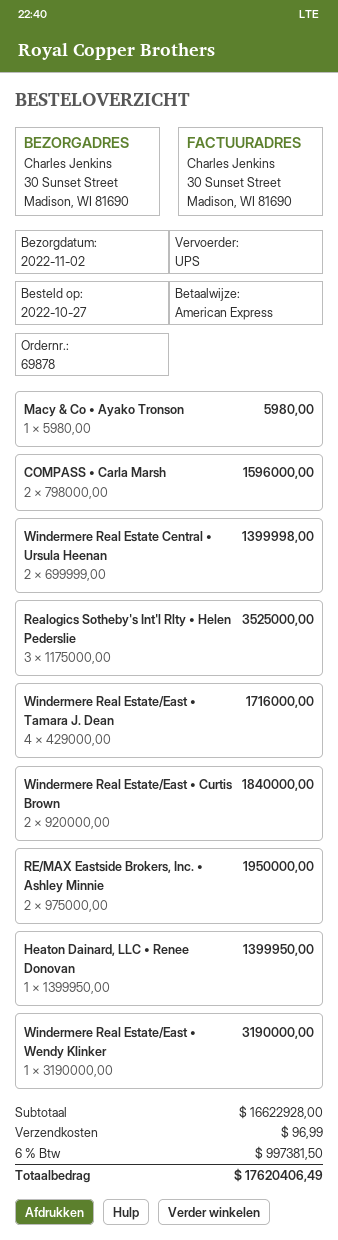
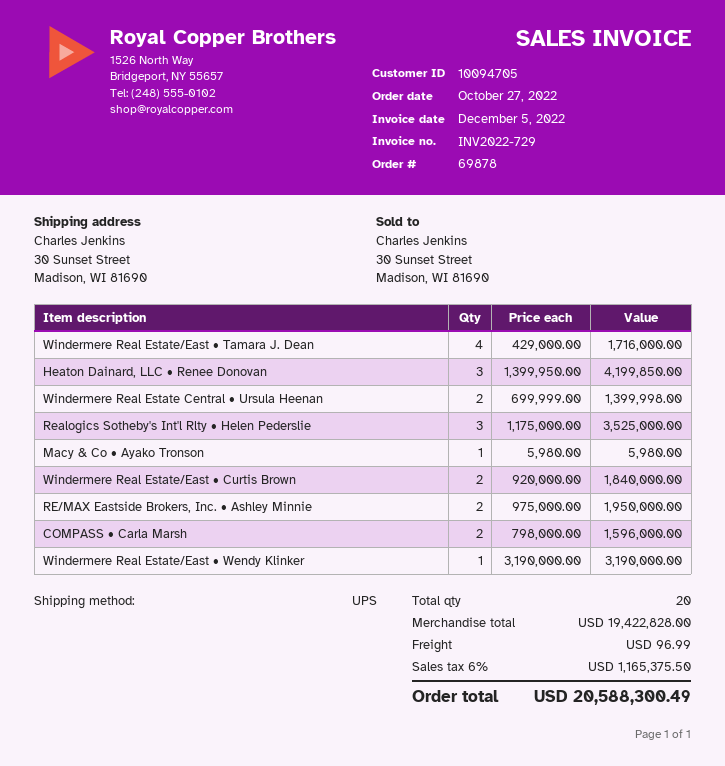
Heaton Dainard, LLC • Renee Donovan: 1 x 1399950.00 = 1399950.00 -> 3 x 1399950.00 = 4199850.00
subtotal: 16622928.00 -> 19422828.00
tax: 6% = 997381.50 -> 6% = 1165375.50
total: 17620406.49 -> 20588300.49

